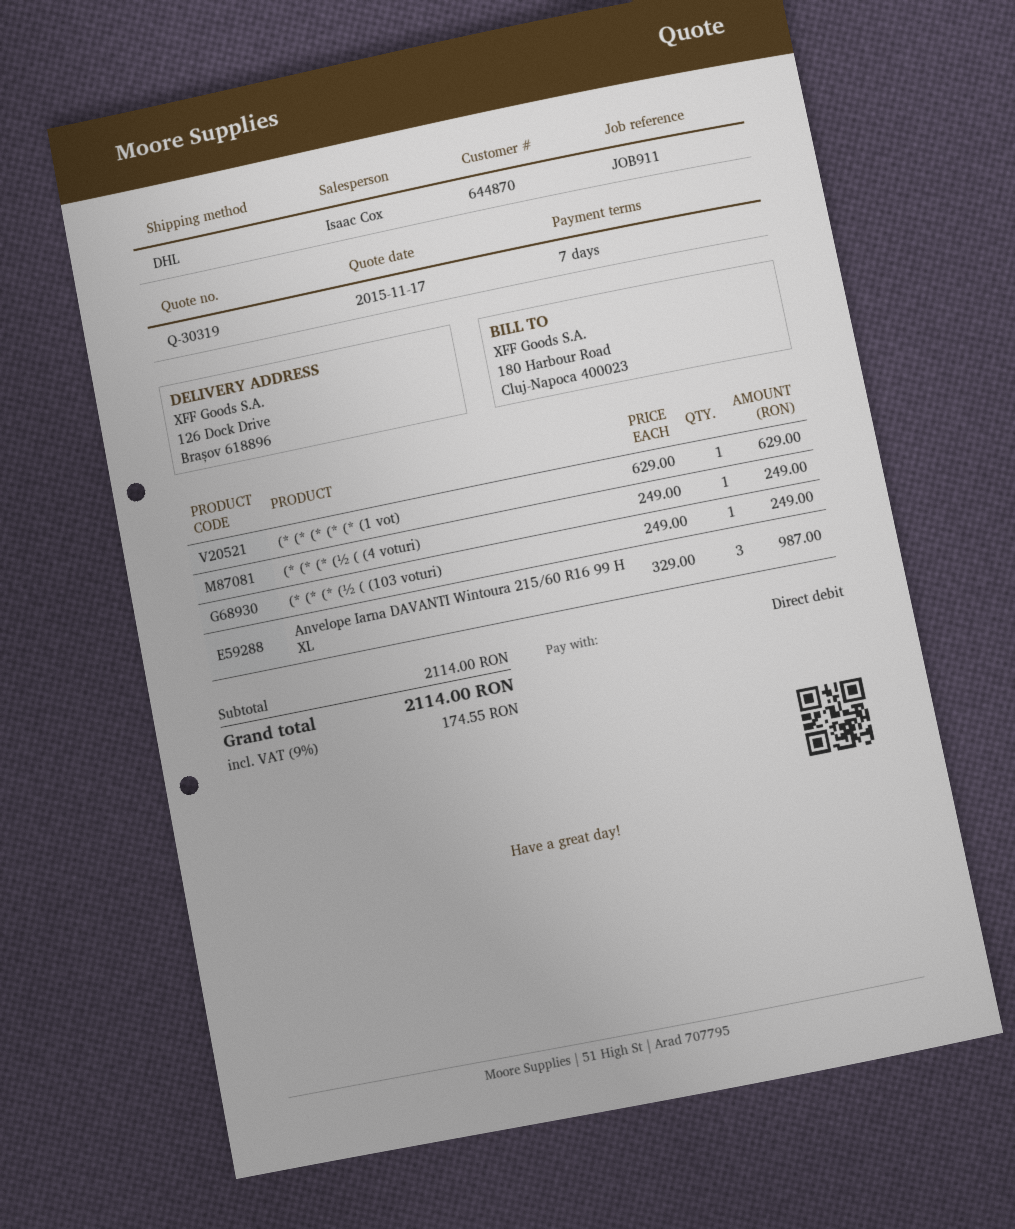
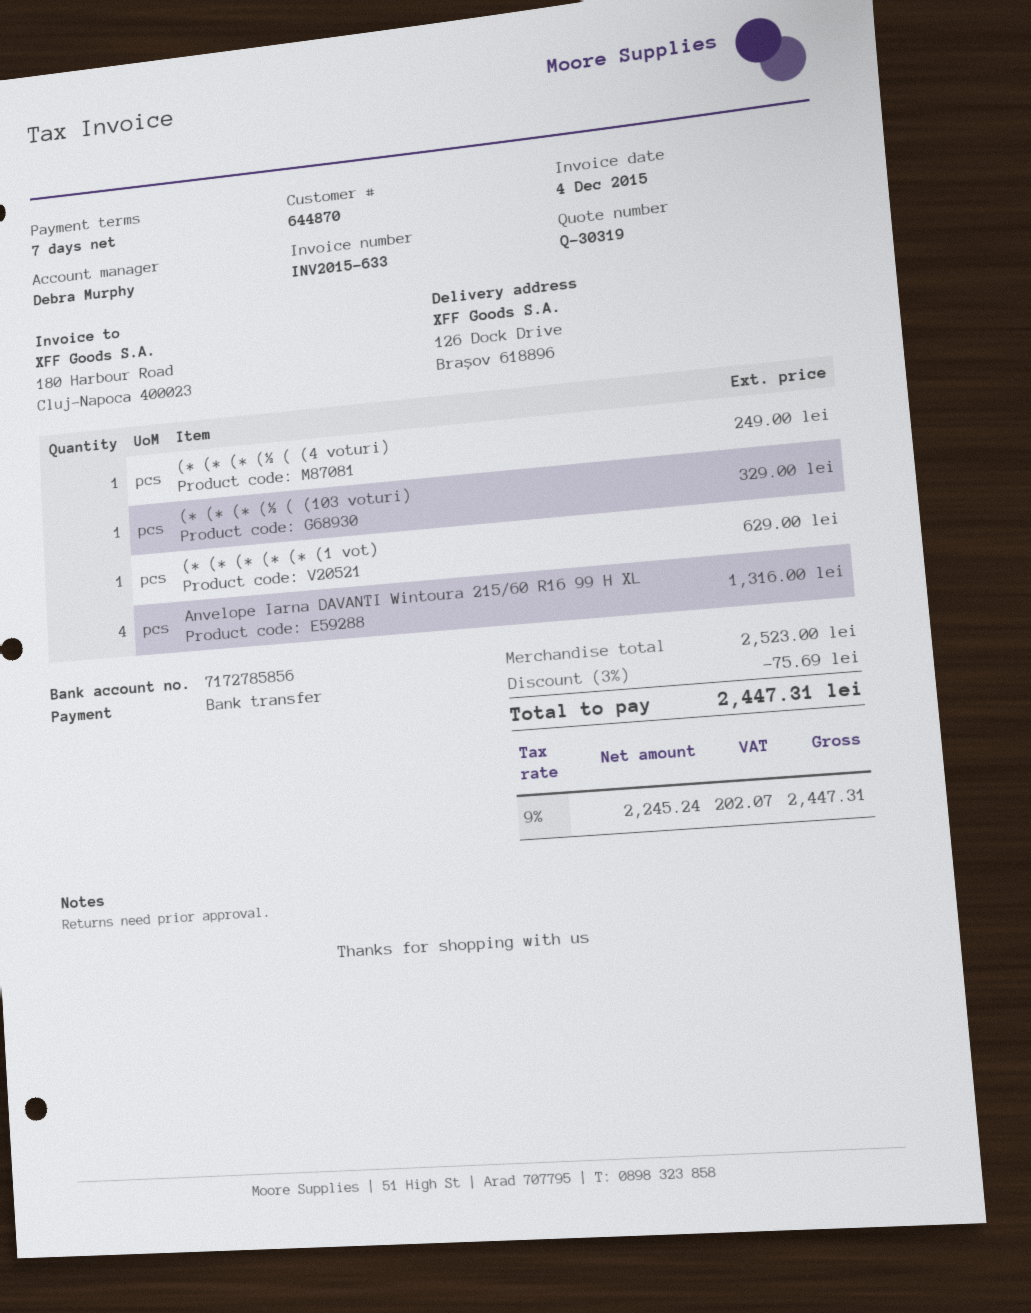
sales rep: Isaac Cox -> Debra Murphy
payment method: direct debit -> bank transfer
(* (* (* (½ ( (103 voturi): 1 for 249.00 -> 1 for 329.00
Anvelope Iarna DAVANTI Wintoura 215/60 R16 99 H XL: 3 for 987.00 -> 4 for 1316.00
subtotal: 2114.00 -> 2523.00
discount: none -> 3% = 75.69
tax: 9% = 174.55 -> 9% = 202.07
total: 2114.00 -> 2447.31

